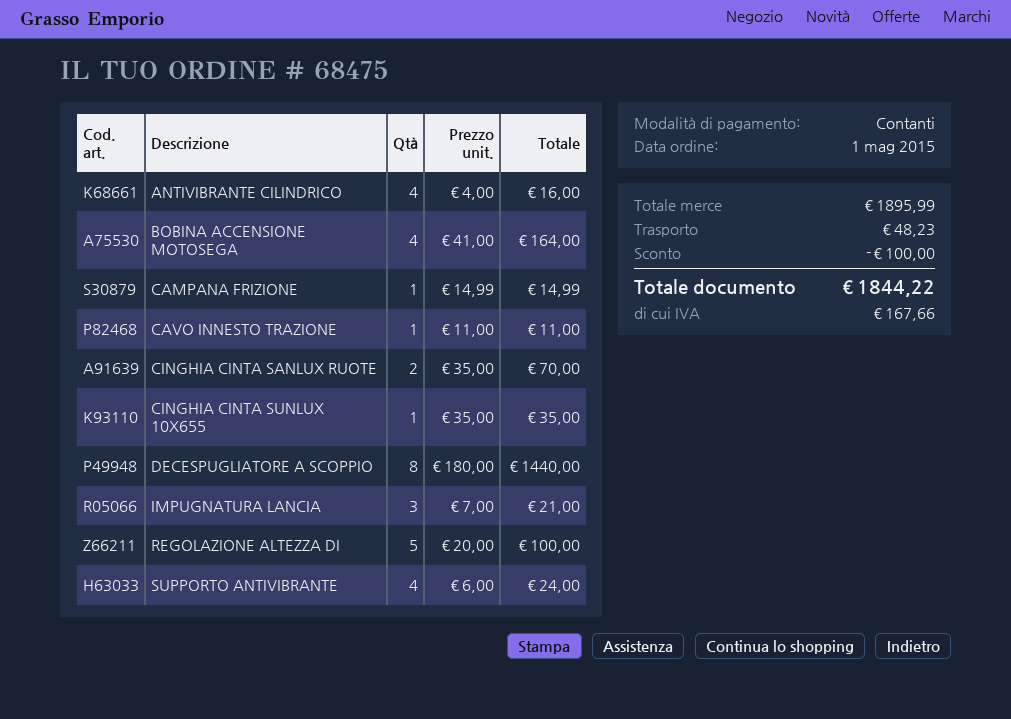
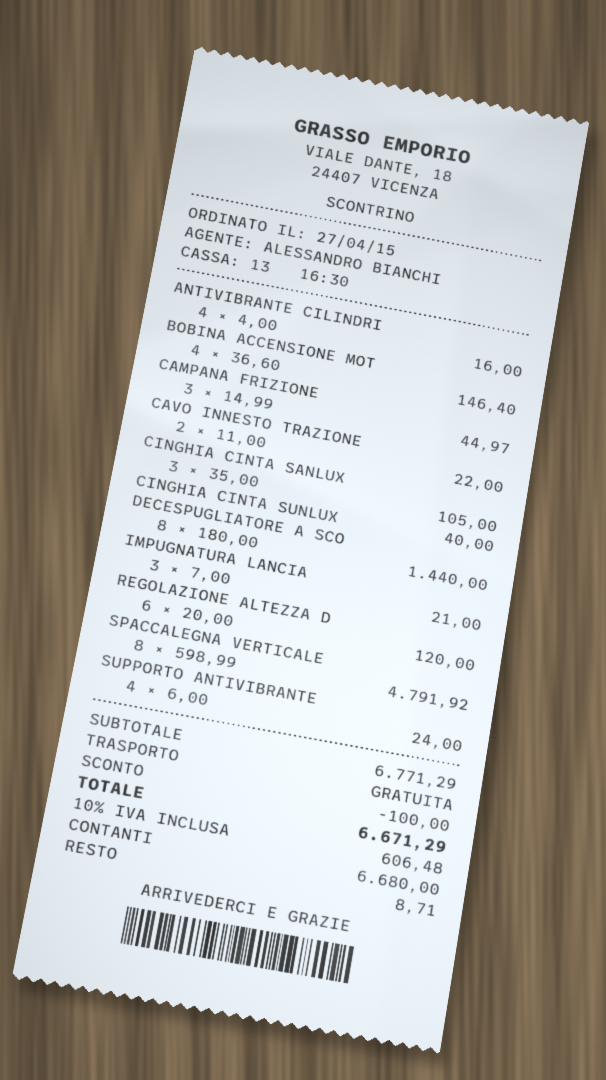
order date: 2015-05-01 -> 2015-04-27
BOBINA ACCENSIONE MOTOSEGA: 4 x 41.00 = 164.00 -> 4 x 36.60 = 146.40
CAMPANA FRIZIONE: 1 x 14.99 = 14.99 -> 3 x 14.99 = 44.97
CAVO INNESTO TRAZIONE: 1 x 11.00 = 11.00 -> 2 x 11.00 = 22.00
CINGHIA CINTA SANLUX RUOTE: 2 x 35.00 = 70.00 -> 3 x 35.00 = 105.00
CINGHIA CINTA SUNLUX 10X655: 1 x 35.00 = 35.00 -> 1 x 40.00 = 40.00
REGOLAZIONE ALTEZZA DI: 5 x 20.00 = 100.00 -> 6 x 20.00 = 120.00
SPACCALEGNA VERTICALE: none -> 8 x 598.99 = 4791.92
subtotal: 1895.99 -> 6771.29
shipping: 48.23 -> 0.00
tax: 167.66 -> 606.48
total: 1844.22 -> 6671.29

